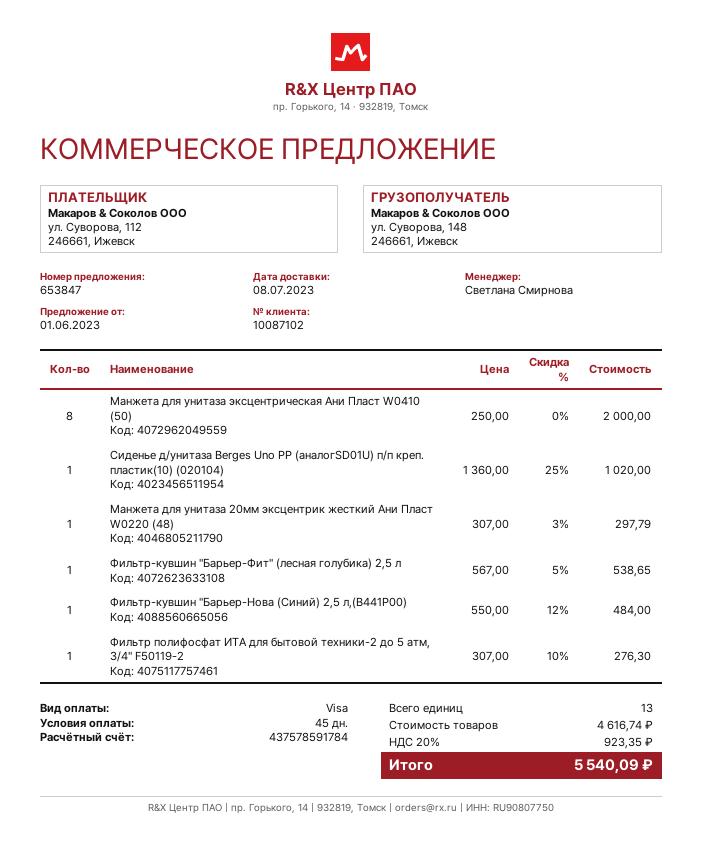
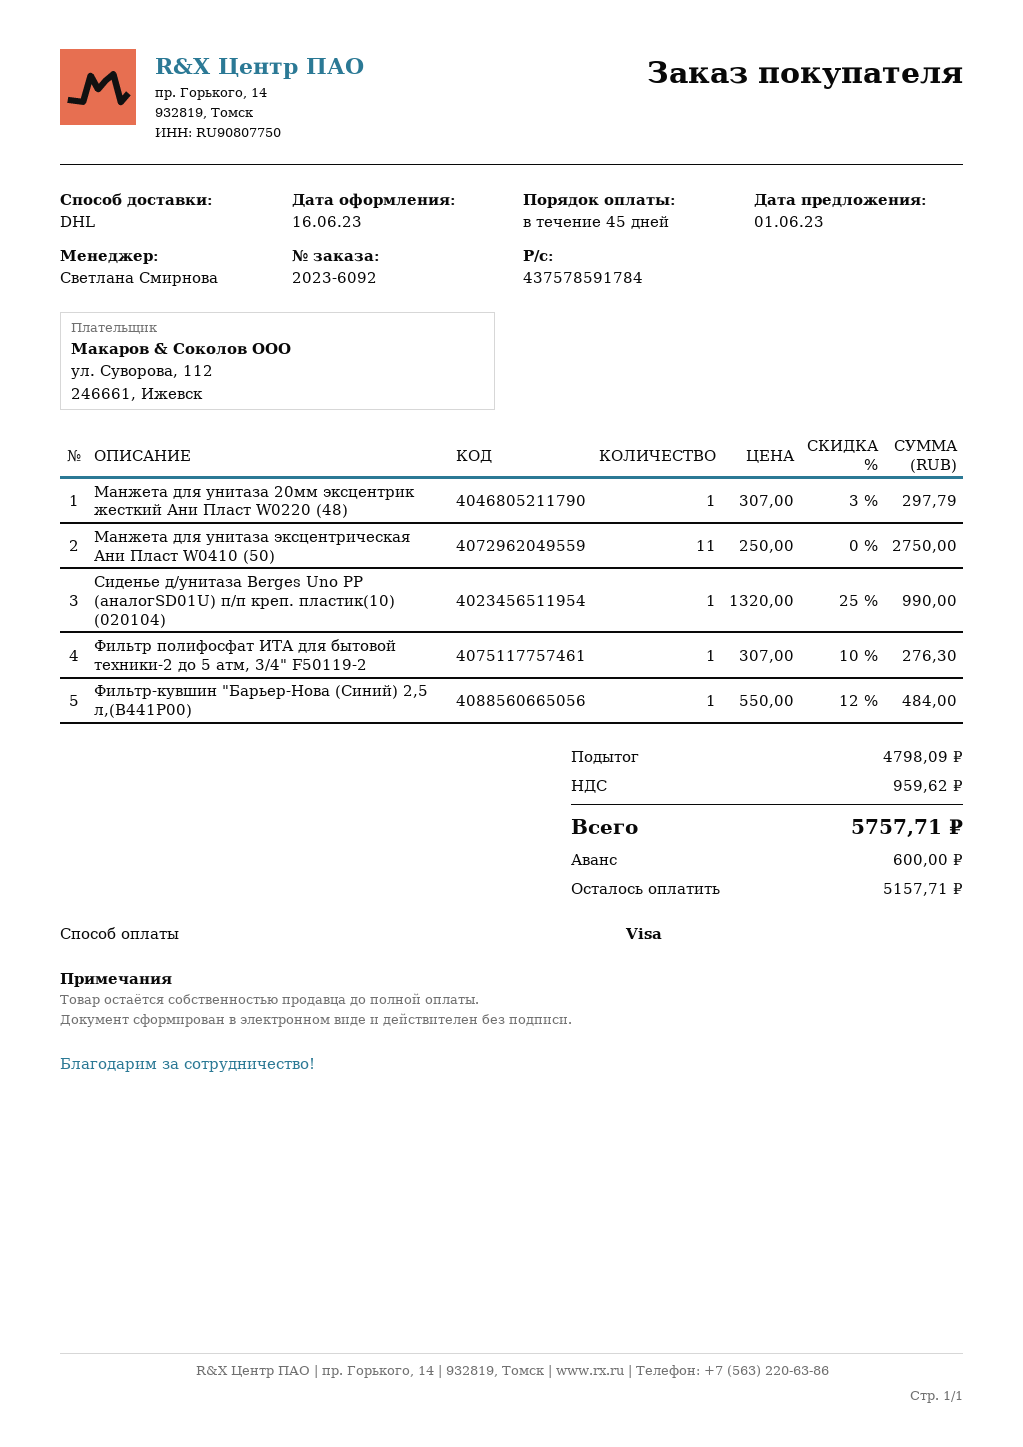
Манжета для унитаза эксцентрическая Ани Пласт W0410 (50): 8 x 250.00 = 2000.00 -> 11 x 250.00 = 2750.00
Сиденье д/унитаза Berges Uno РР (аналогSD01U) п/п креп. пластик(10) (020104): 1 x 1360.00 - 25% = 1020.00 -> 1 x 1320.00 - 25% = 990.00
Фильтр-кувшин "Барьер-Фит" (лесная голубика) 2,5 л: 1 x 567.00 - 5% = 538.65 -> none
subtotal: 4616.74 -> 4798.09
tax: 923.35 -> 959.62
total: 5540.09 -> 5757.71

